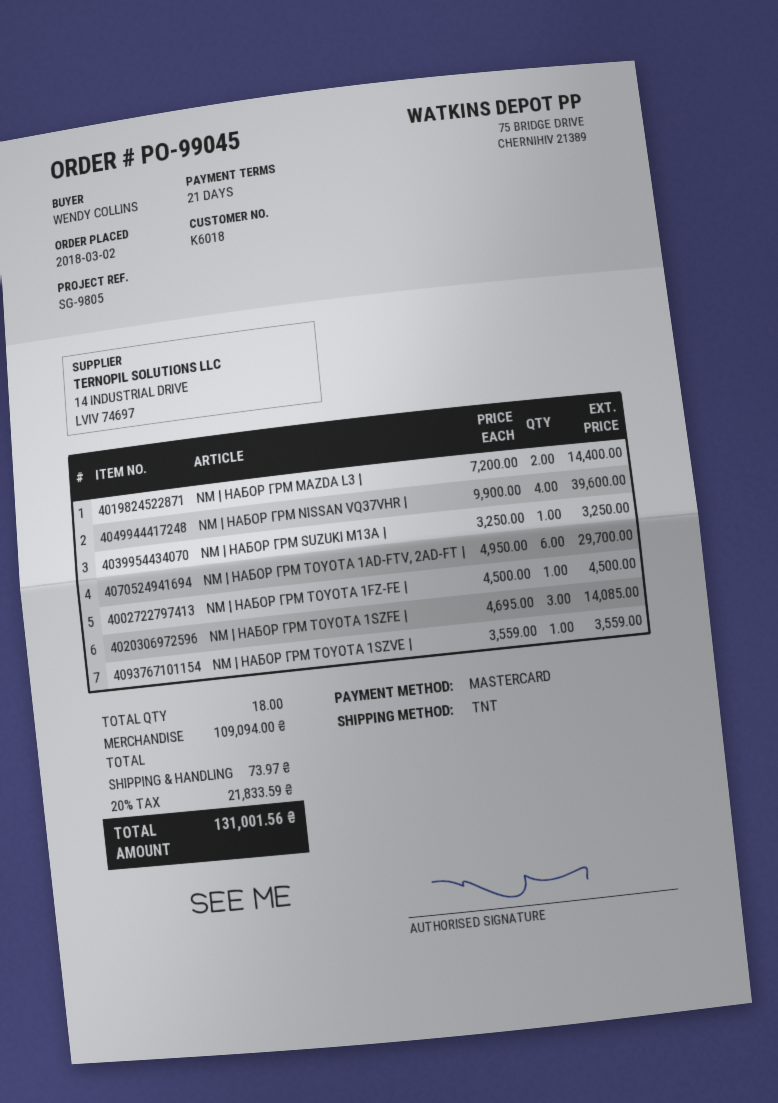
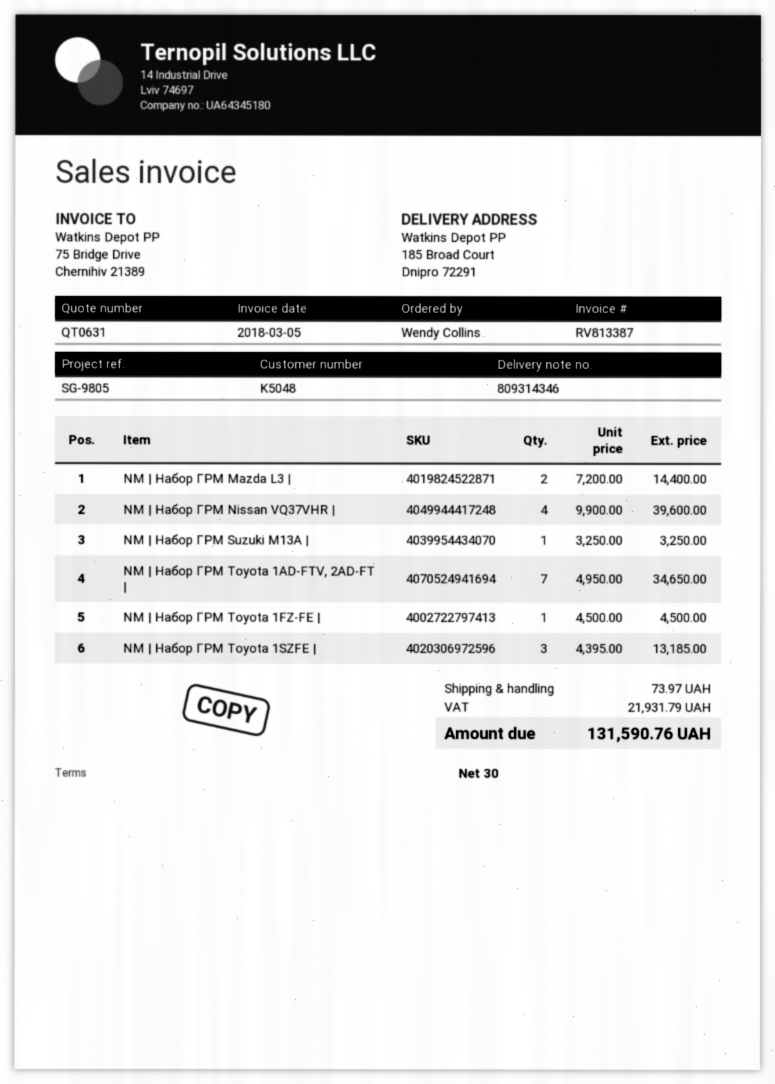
payment terms: 21 days -> 30 days
customer number: K6018 -> K5048
NM | НАБОР ГРМ TOYOTA 1AD-FTV, 2AD-FT |: 6 x 4950.00 = 29700.00 -> 7 x 4950.00 = 34650.00
NM | НАБОР ГРМ TOYOTA 1SZFE |: 3 x 4695.00 = 14085.00 -> 3 x 4395.00 = 13185.00
NM | НАБОР ГРМ TOYOTA 1SZVE |: 1 x 3559.00 = 3559.00 -> none
tax: 21833.59 -> 21931.79
total: 131001.56 -> 131590.76

